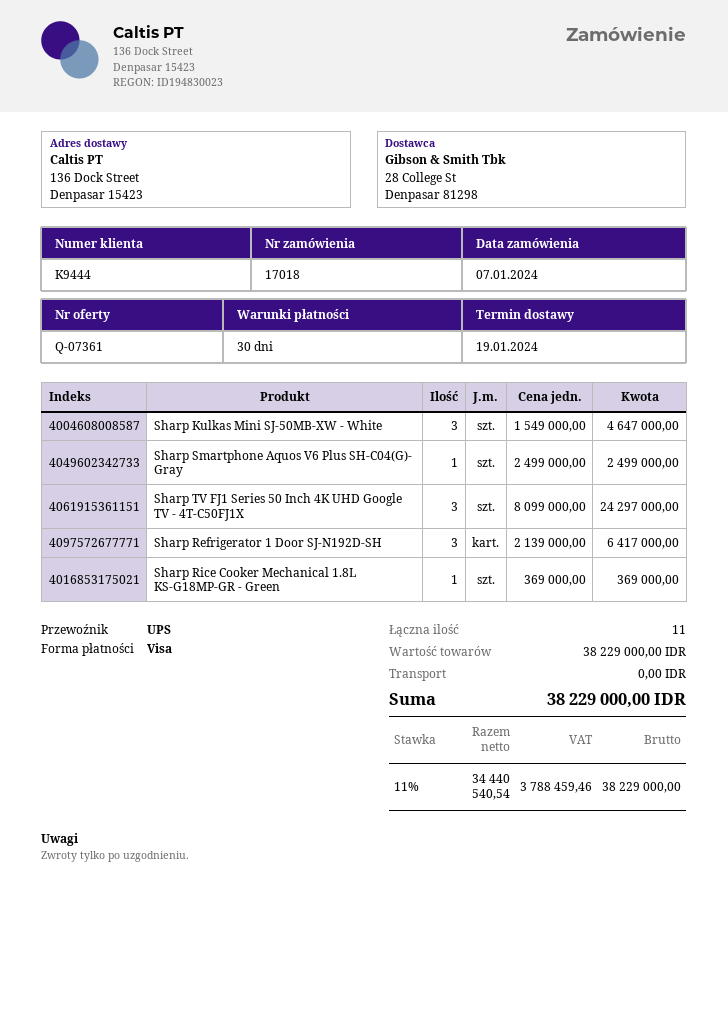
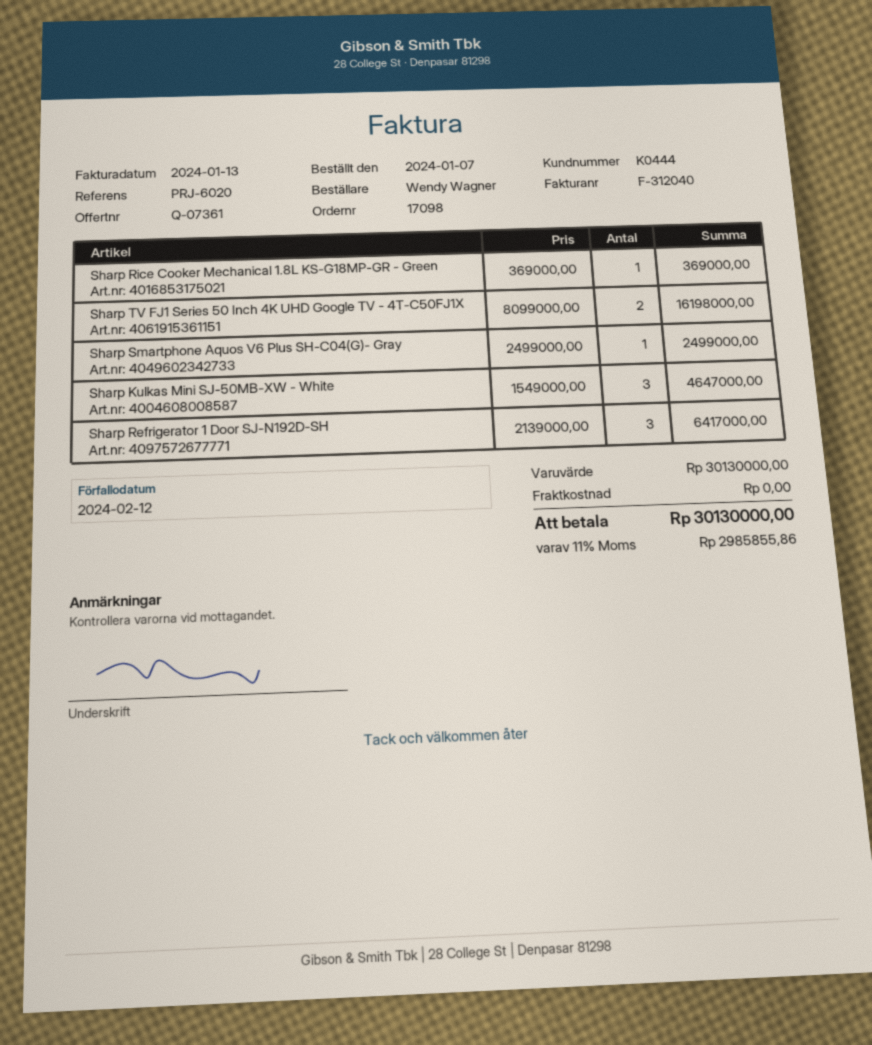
order number: 17018 -> 17098
customer number: K9444 -> K0444
Sharp TV FJ1 Series 50 Inch 4K UHD Google TV - 4T-C50FJ1X: 3 x 8099000.00 = 24297000.00 -> 2 x 8099000.00 = 16198000.00
subtotal: 38229000.00 -> 30130000.00
tax: 11% = 3788459.46 -> 11% = 2985855.86
total: 38229000.00 -> 30130000.00

